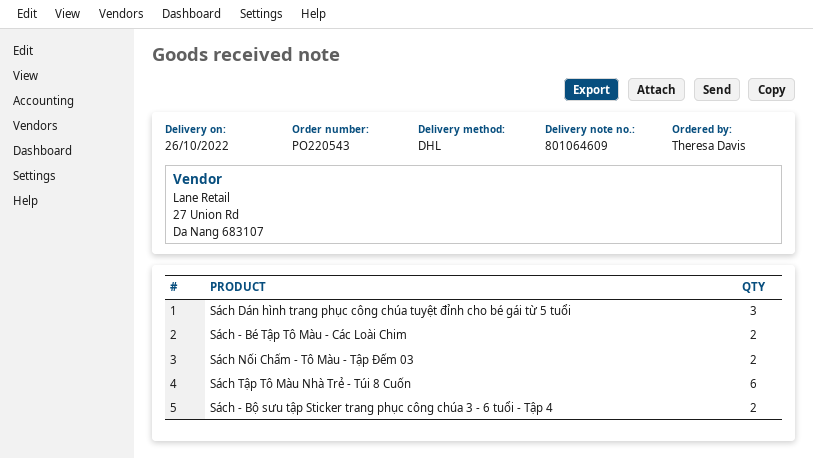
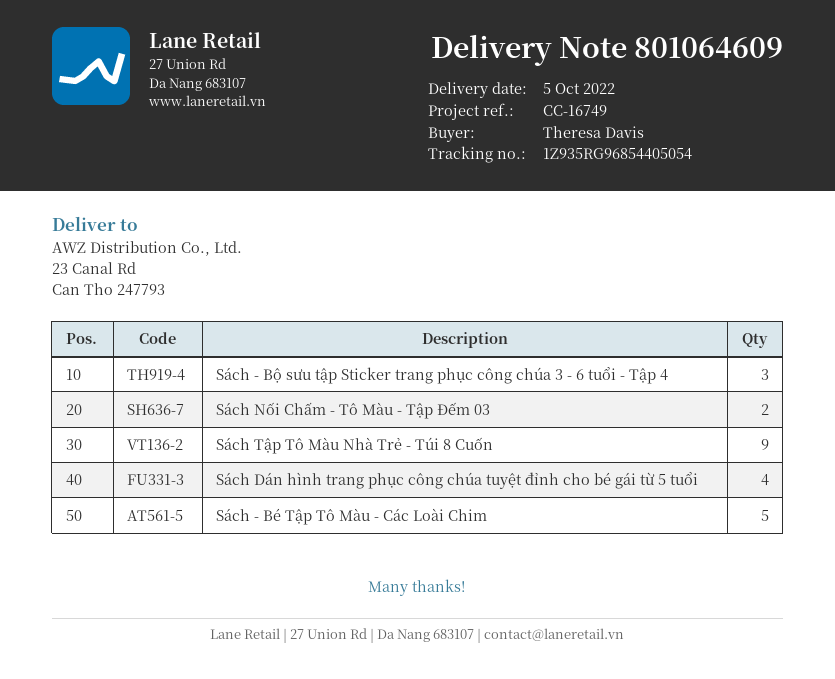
delivery date: 2022-10-26 -> 2022-10-05
Sách Dán hình trang phục công chúa tuyệt đỉnh cho bé gái từ 5 tuổi: 3 -> 4
Sách - Bé Tập Tô Màu - Các Loài Chim: 2 -> 5
Sách Tập Tô Màu Nhà Trẻ - Túi 8 Cuốn: 6 -> 9
Sách - Bộ sưu tập Sticker trang phục công chúa 3 - 6 tuổi - Tập 4: 2 -> 3

